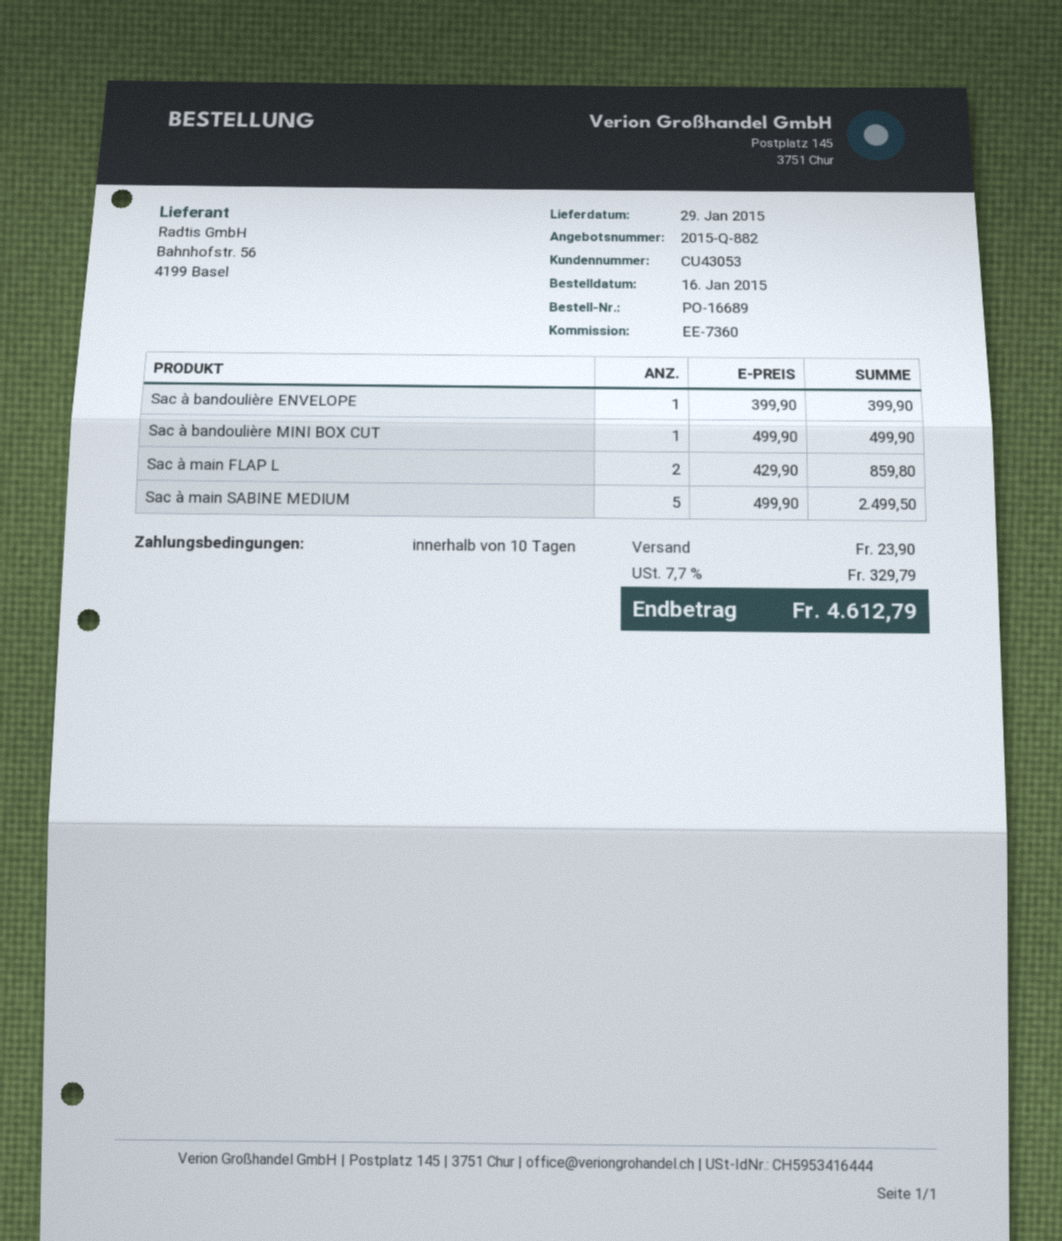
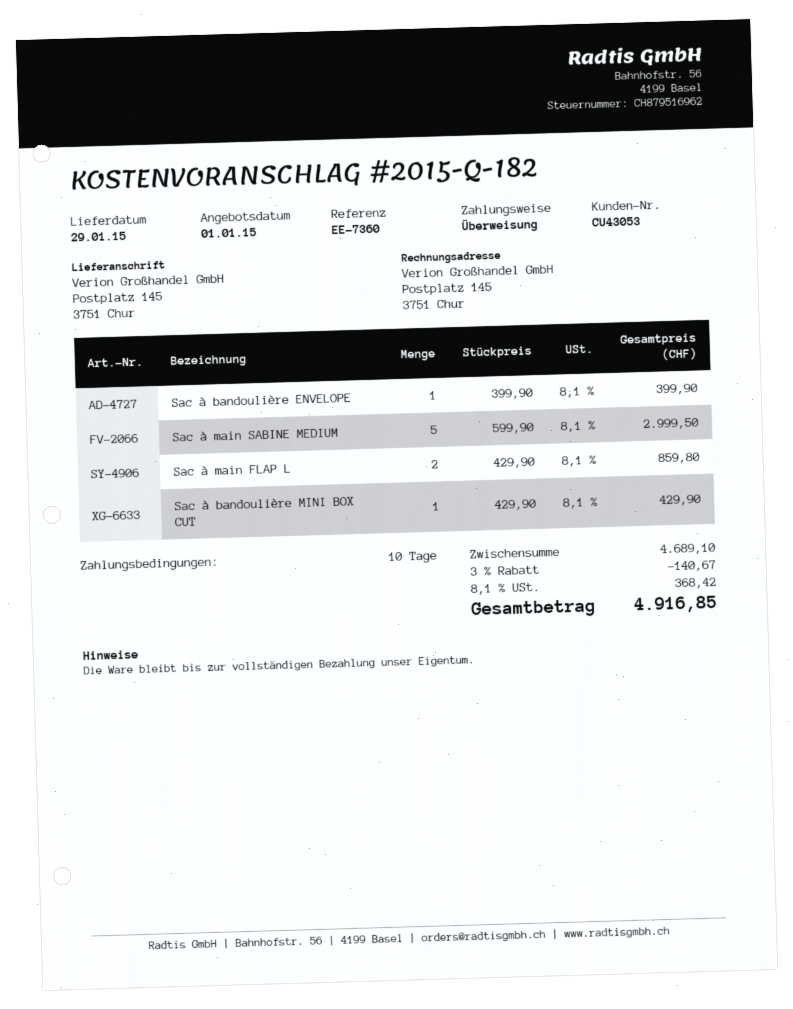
quote number: 2015-Q-882 -> 2015-Q-182
Sac à bandoulière MINI BOX CUT: 1 x 499.90 = 499.90 -> 1 x 429.90 = 429.90
Sac à main SABINE MEDIUM: 5 x 499.90 = 2499.50 -> 5 x 599.90 = 2999.50
discount: none -> 3% = 140.67
shipping: 23.90 -> none
tax: 7.7% = 329.79 -> 8.1% = 368.42
total: 4612.79 -> 4916.85

